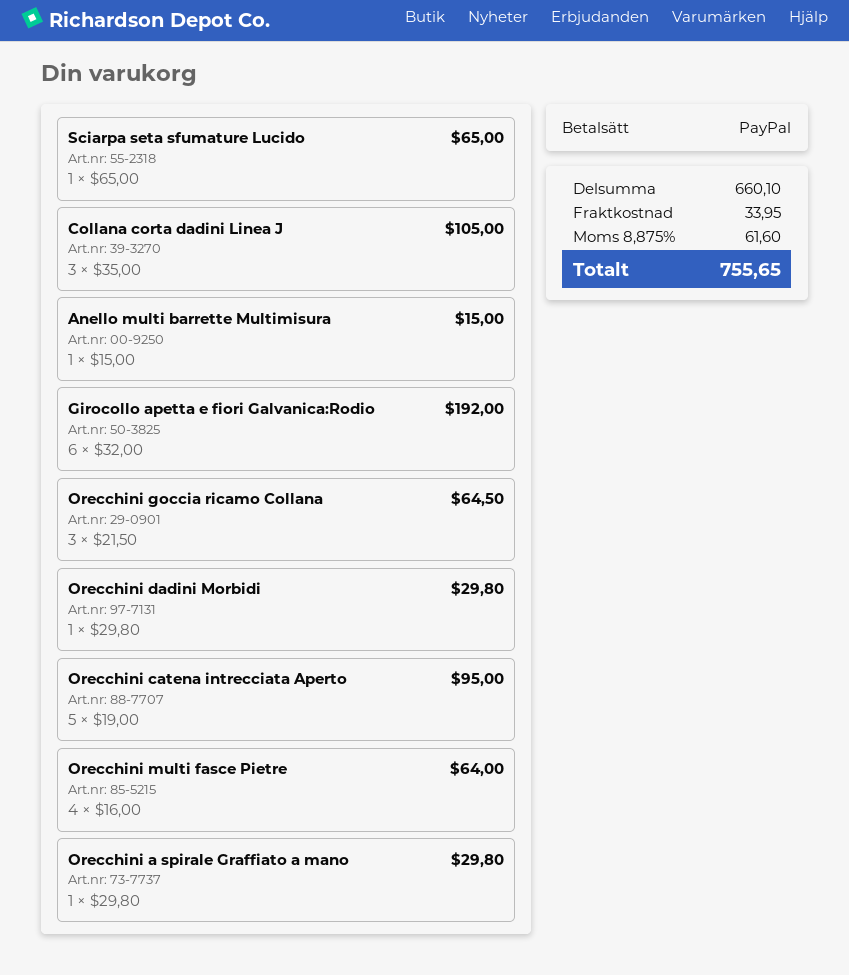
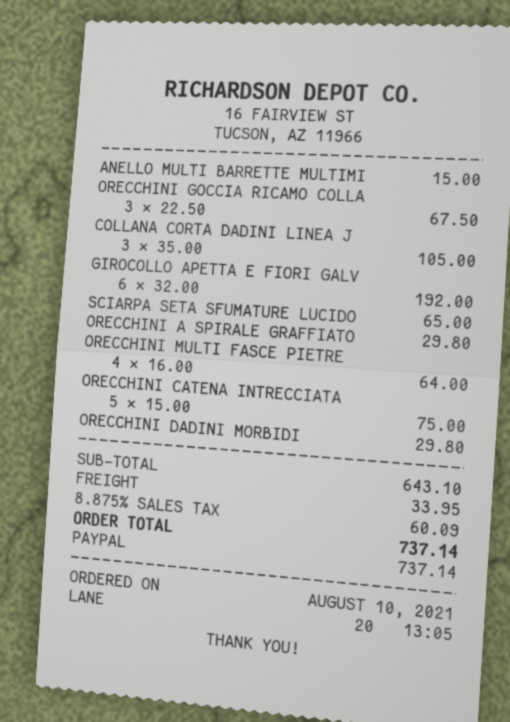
Orecchini goccia ricamo Collana: 3 x 21.50 = 64.50 -> 3 x 22.50 = 67.50
Orecchini catena intrecciata Aperto: 5 x 19.00 = 95.00 -> 5 x 15.00 = 75.00
subtotal: 660.10 -> 643.10
tax: 8.875% = 61.60 -> 8.875% = 60.09
total: 755.65 -> 737.14

